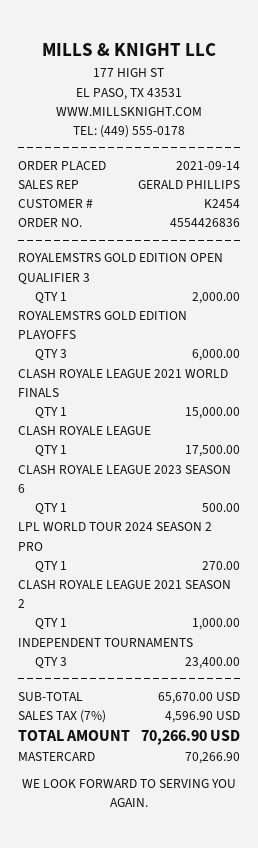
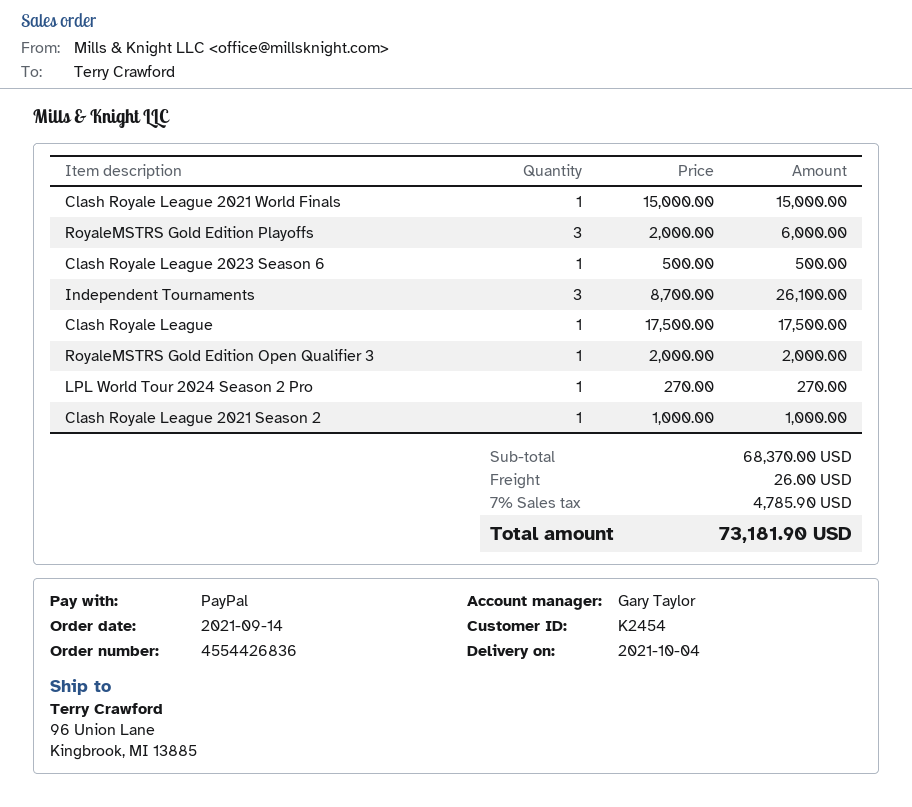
sales rep: GERALD PHILLIPS -> Gary Taylor
payment method: Mastercard -> PayPal
INDEPENDENT TOURNAMENTS: 3 for 23400.00 -> 3 for 26100.00
subtotal: 65670.00 -> 68370.00
shipping: none -> 26.00
tax: 7% = 4596.90 -> 7% = 4785.90
total: 70266.90 -> 73181.90

